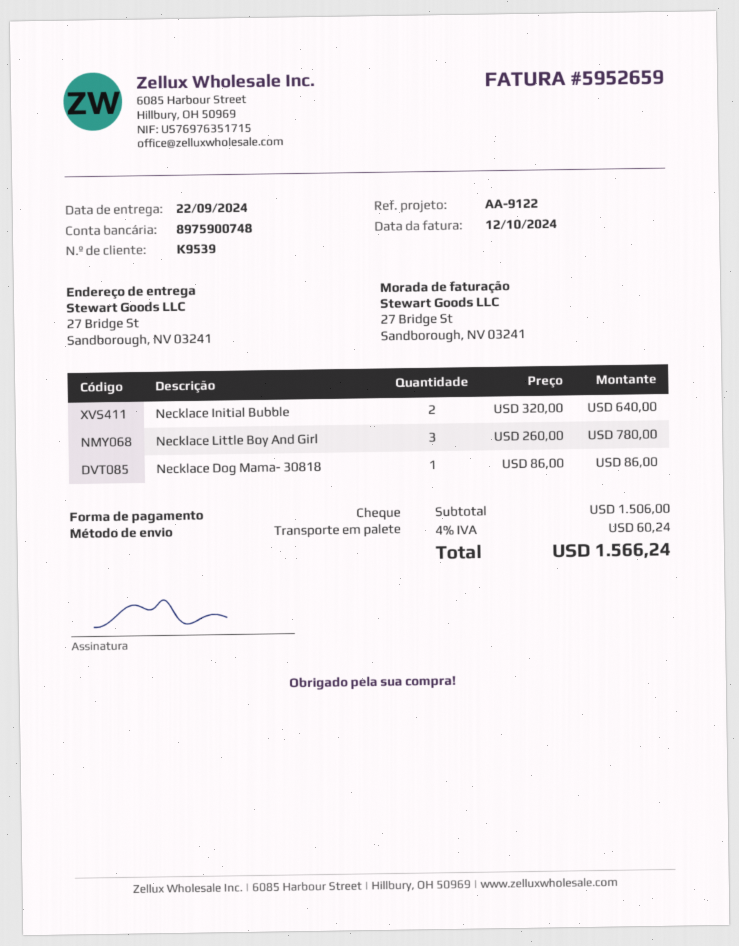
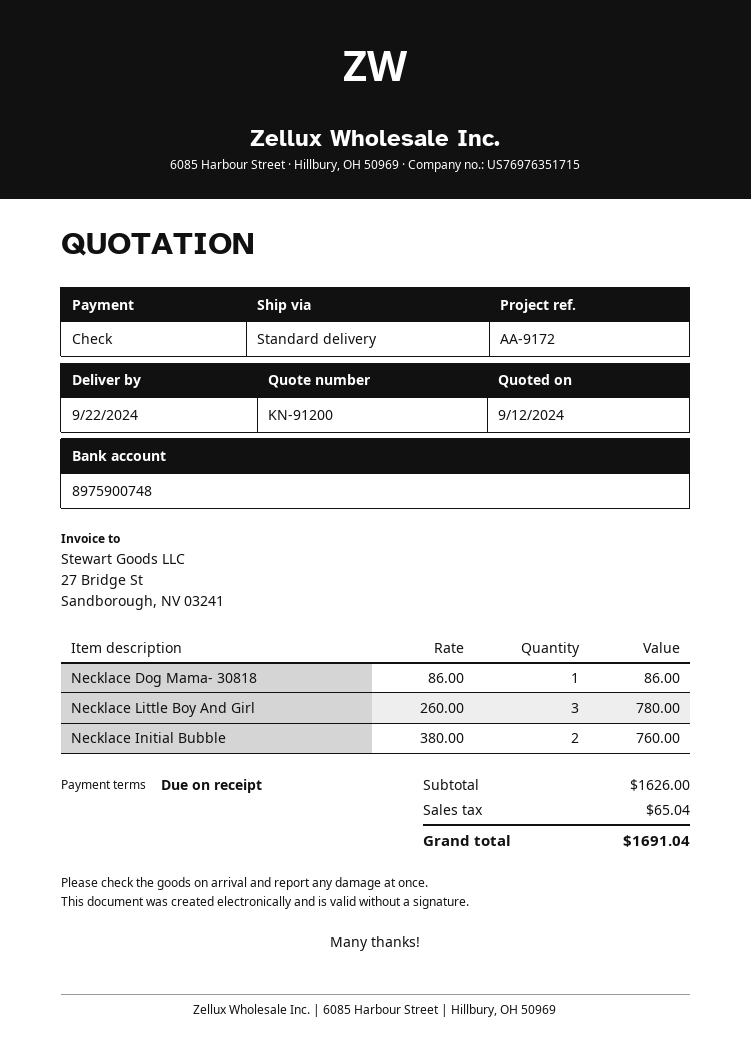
reference: AA-9122 -> AA-9172
shipping method: pallet freight -> standard
Necklace Initial Bubble: 2 x 320.00 = 640.00 -> 2 x 380.00 = 760.00
subtotal: 1506.00 -> 1626.00
tax: 60.24 -> 65.04
total: 1566.24 -> 1691.04

